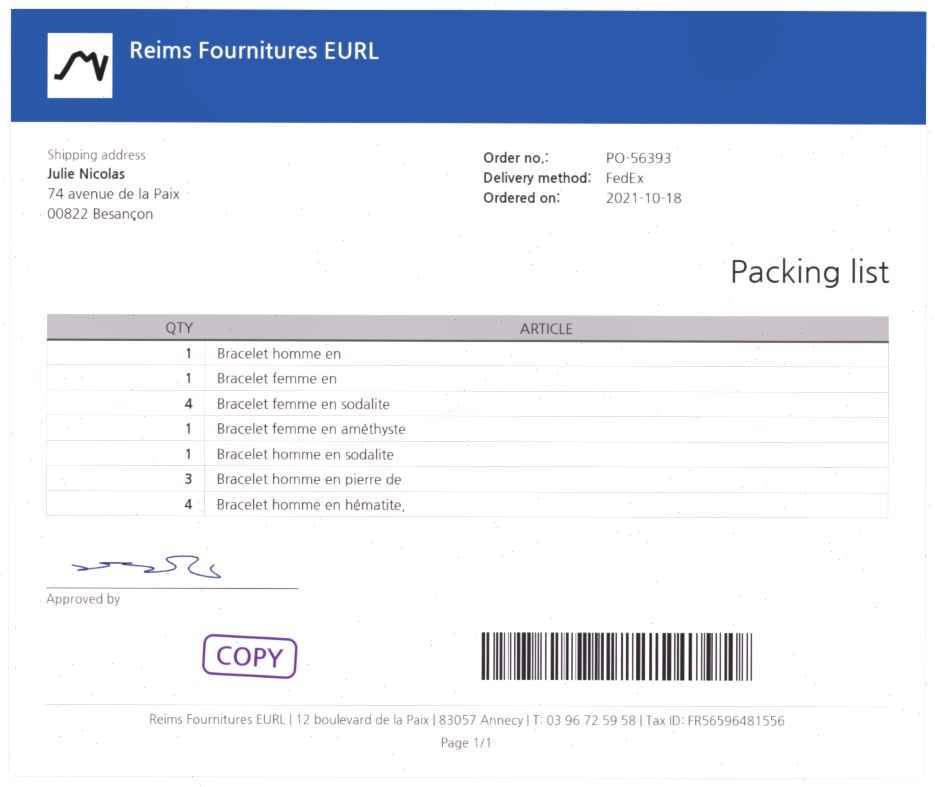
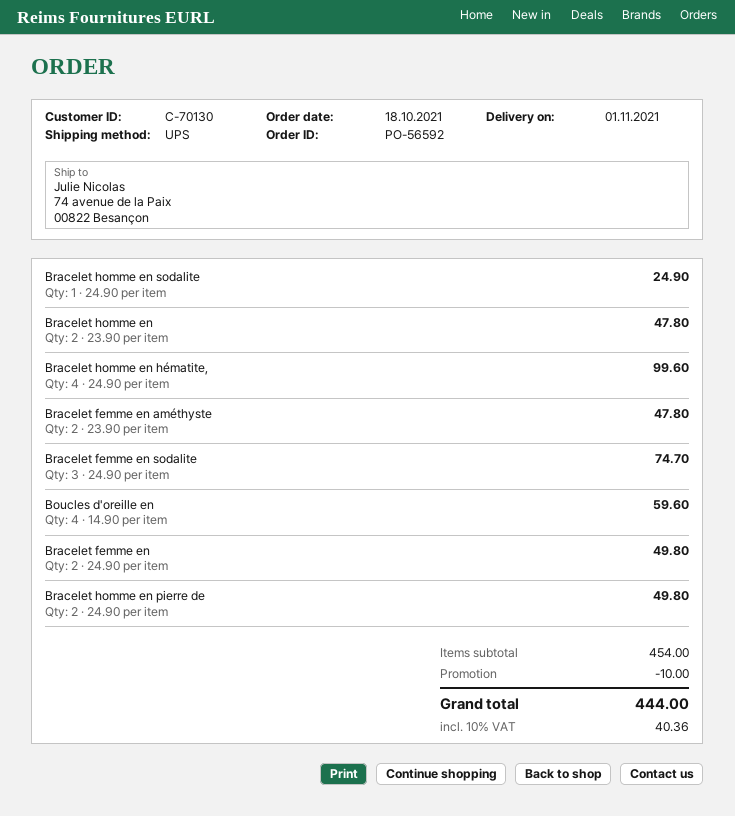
order number: PO-56393 -> PO-56592
shipping method: FedEx -> UPS
Bracelet homme en: 1 -> 2
Bracelet femme en: 1 -> 2
Bracelet femme en sodalite: 4 -> 3
Bracelet femme en améthyste: 1 -> 2
Bracelet homme en pierre de: 3 -> 2
Boucles d'oreille en: none -> 4

